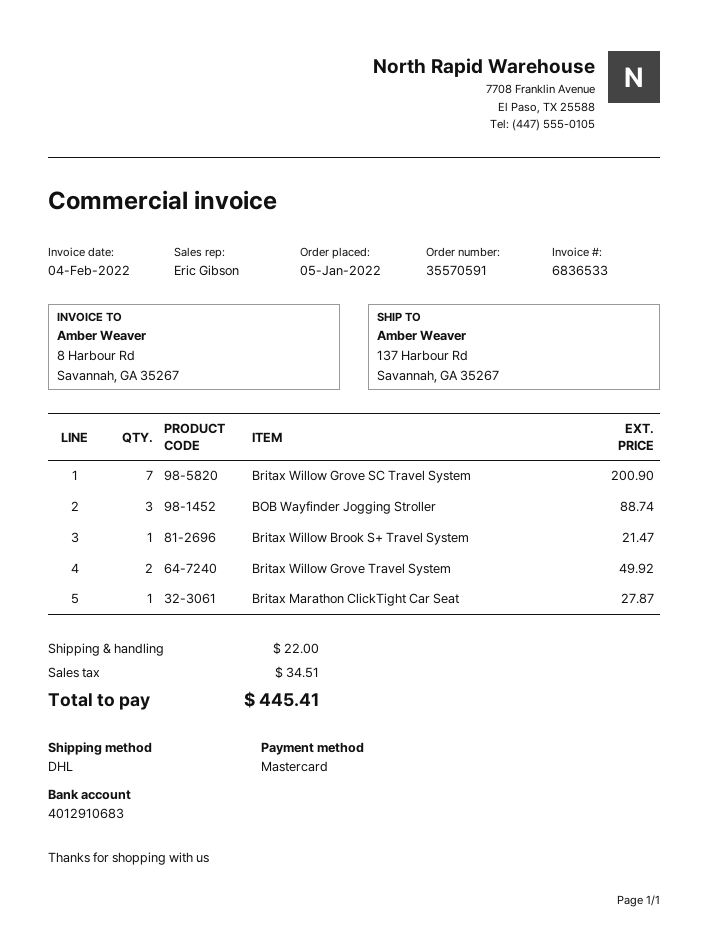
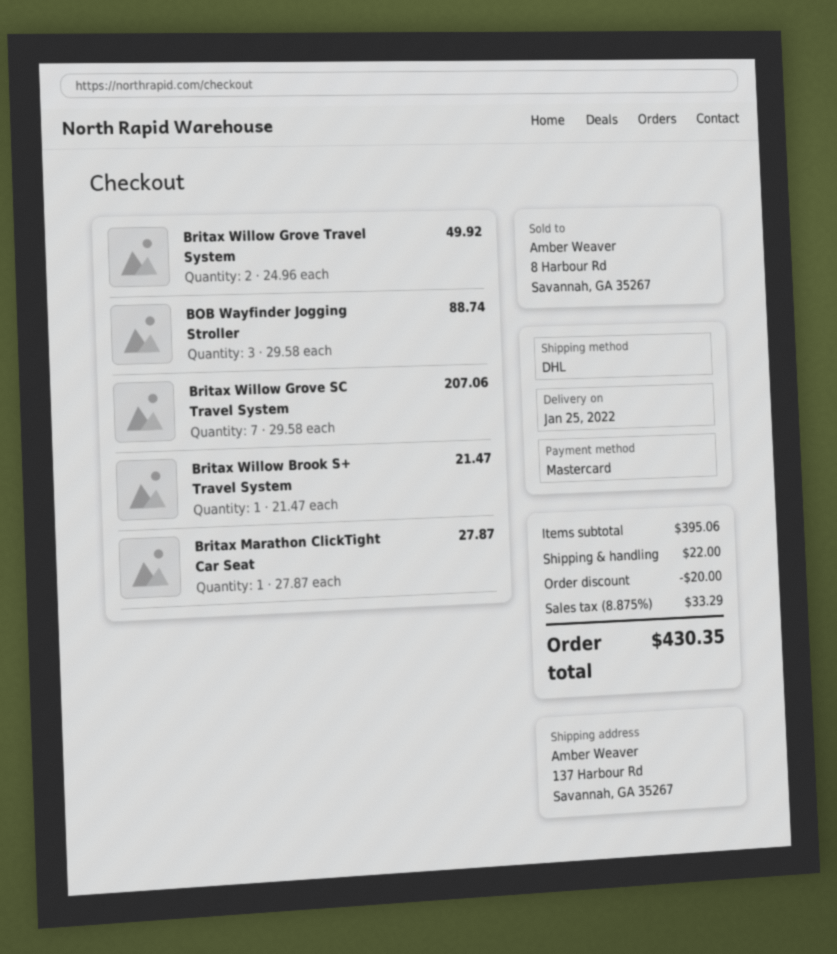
Britax Willow Grove SC Travel System: 7 for 200.90 -> 7 for 207.06
discount: none -> 20.00
tax: 34.51 -> 33.29
total: 445.41 -> 430.35

